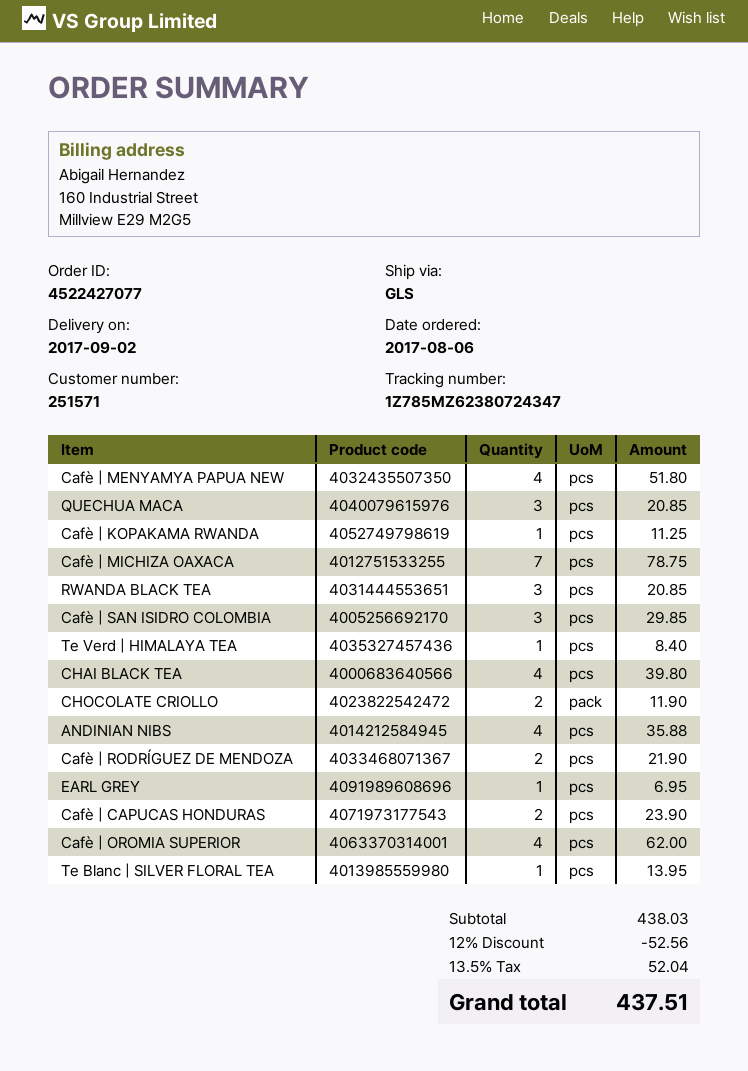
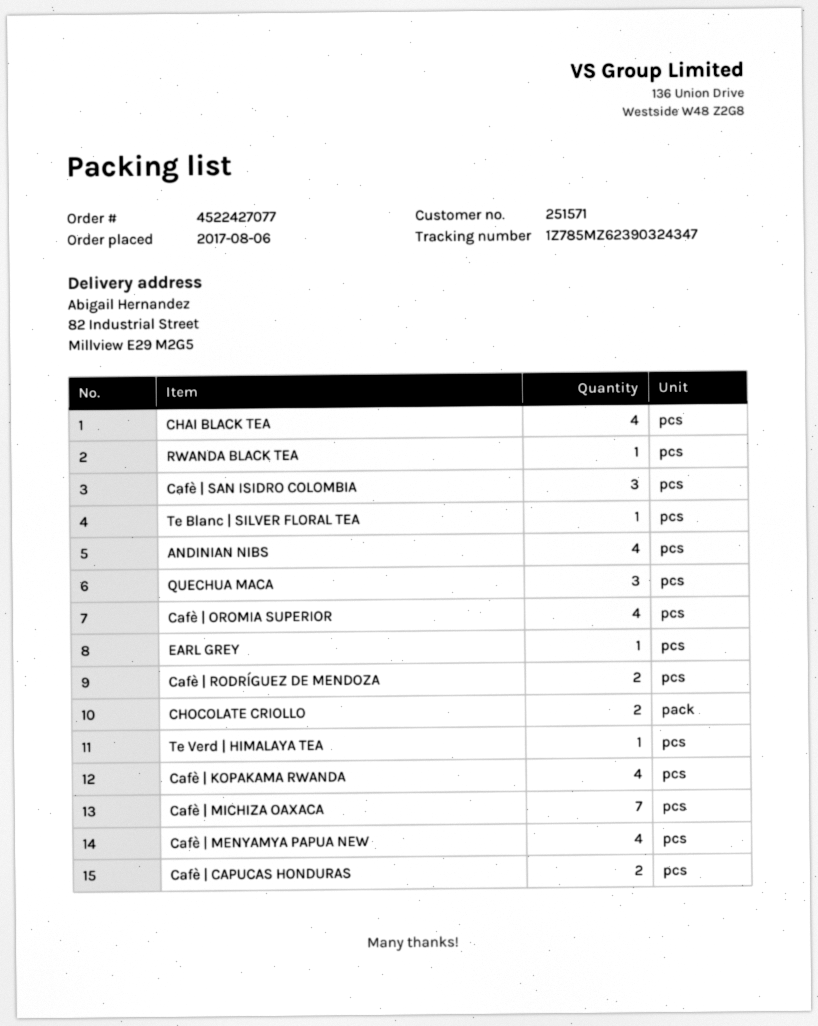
tracking number: 1Z785MZ62380724347 -> 1Z785MZ62390324347
Cafè | KOPAKAMA RWANDA: 1 -> 4
RWANDA BLACK TEA: 3 -> 1

